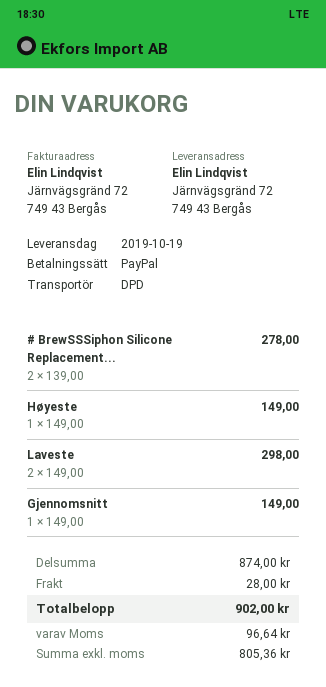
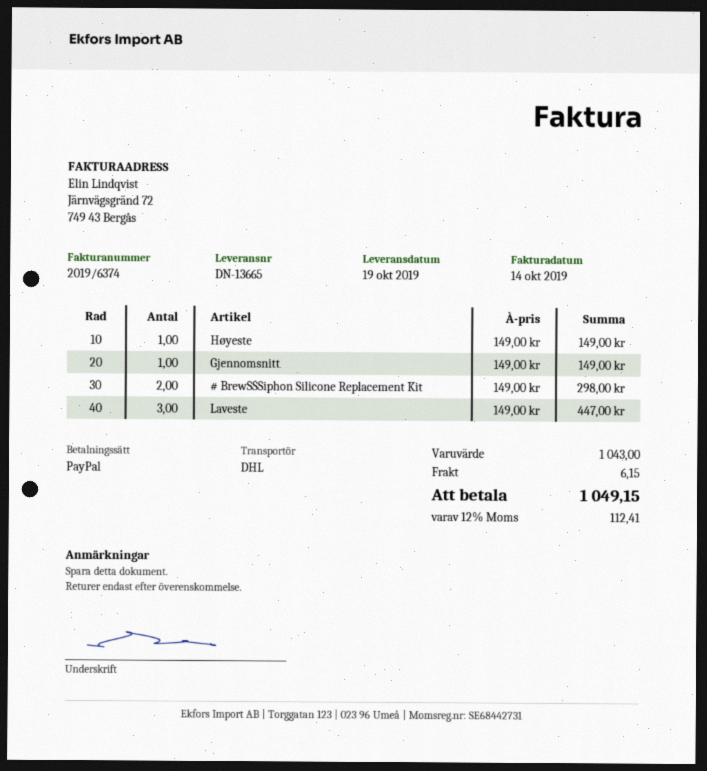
shipping method: DPD -> DHL
# BrewSSSiphon Silicone Replacement...: 2 x 139.00 = 278.00 -> 2 x 149.00 = 298.00
Laveste: 2 x 149.00 = 298.00 -> 3 x 149.00 = 447.00
subtotal: 874.00 -> 1043.00
shipping: 28.00 -> 6.15
tax: 96.64 -> 112.41
total: 902.00 -> 1049.15

